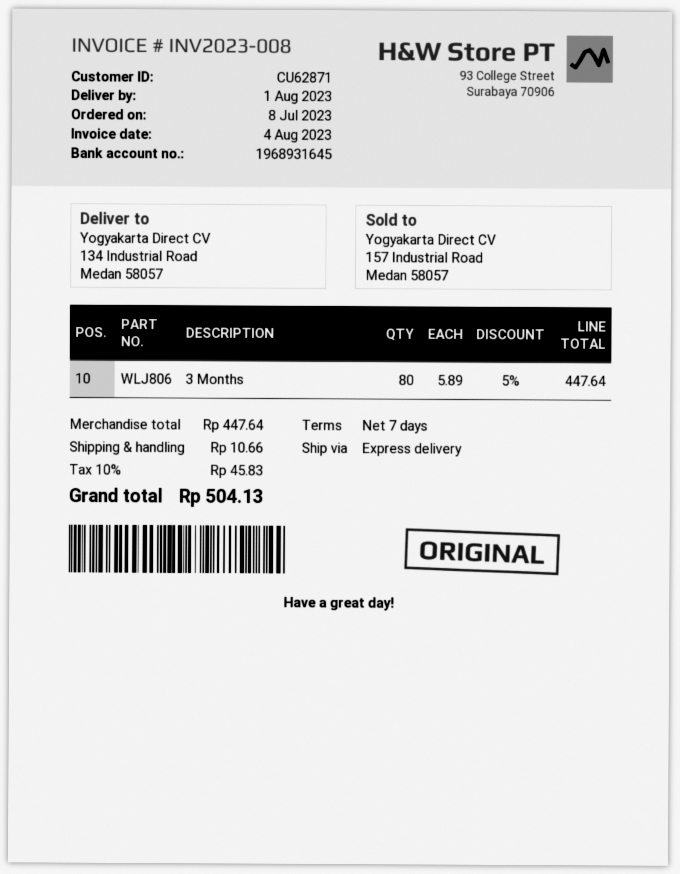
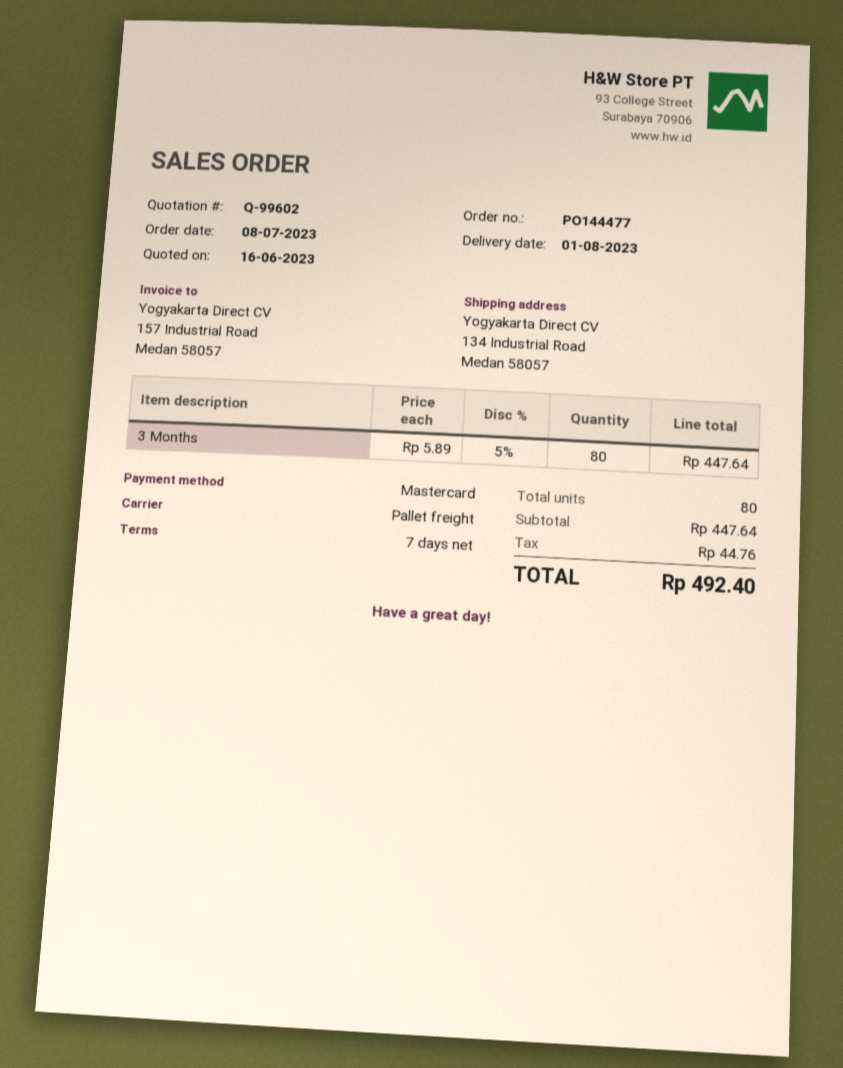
shipping method: express -> pallet freight
shipping: 10.66 -> none
tax: 45.83 -> 44.76
total: 504.13 -> 492.40

